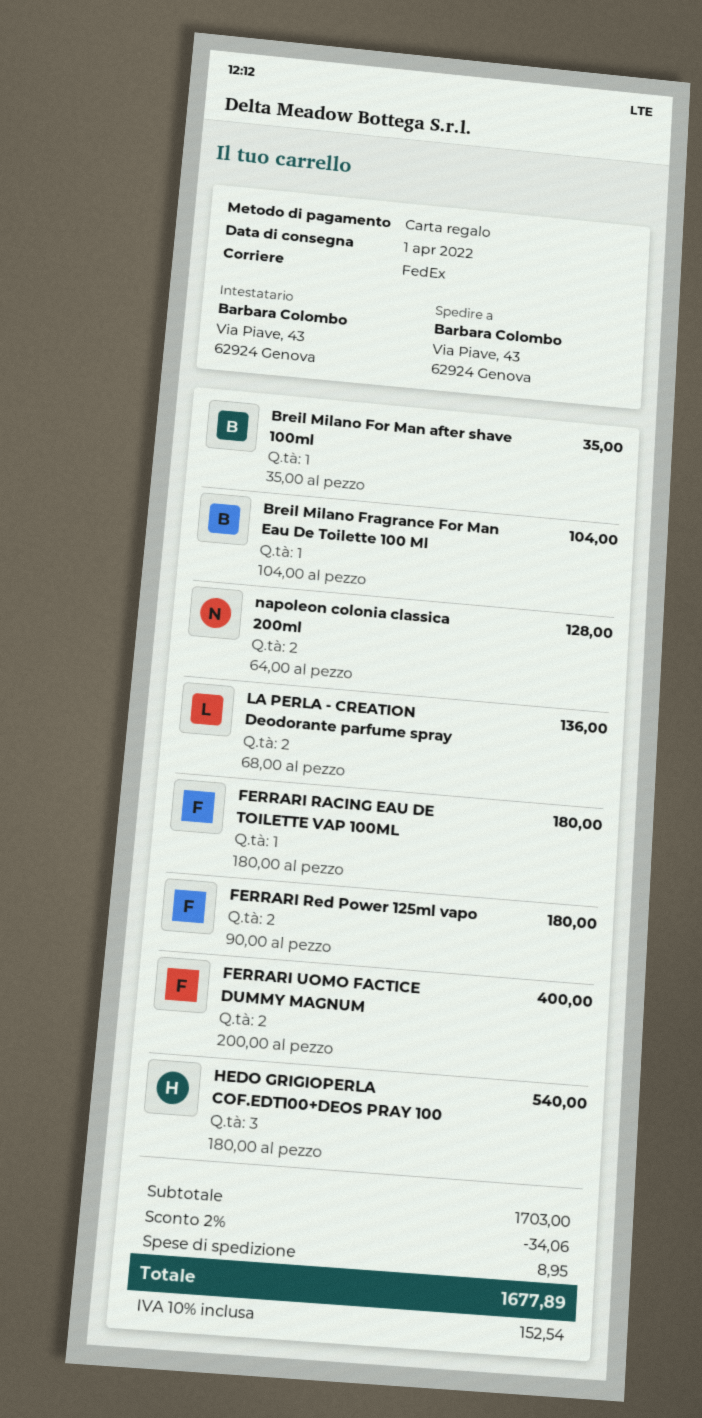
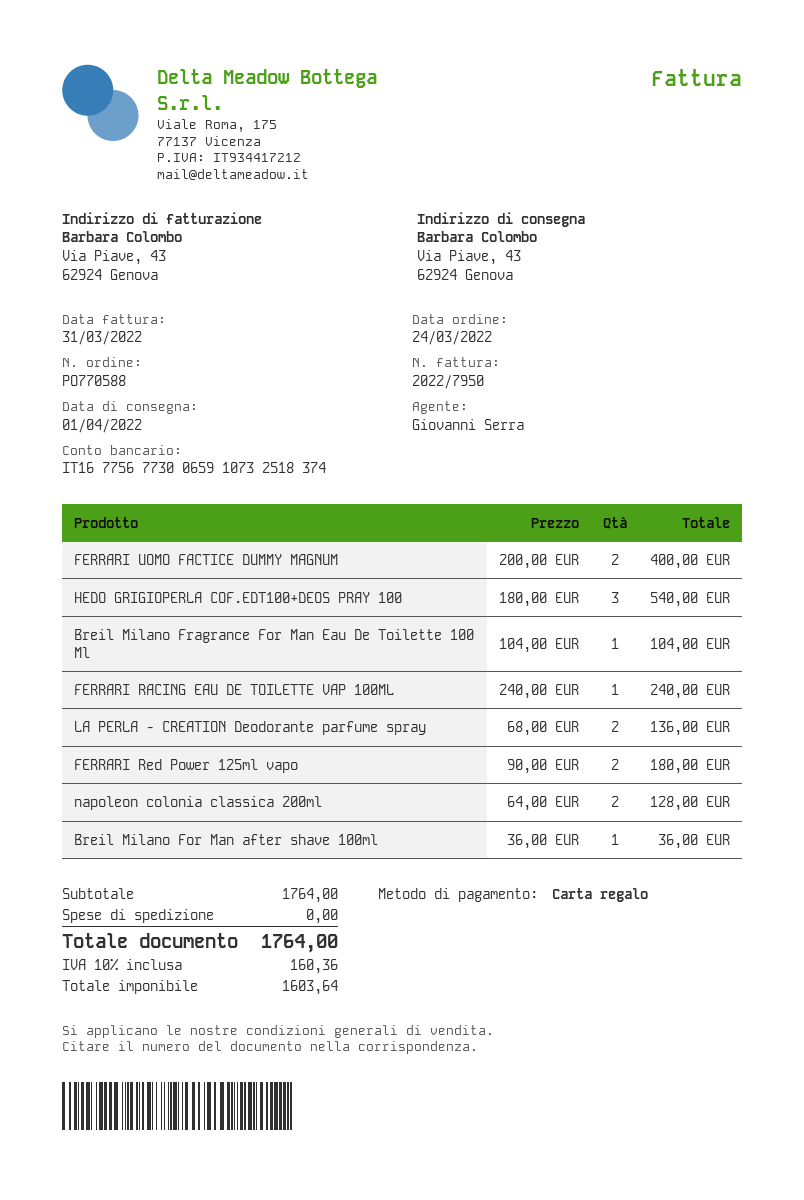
Breil Milano For Man after shave 100ml: 1 x 35.00 = 35.00 -> 1 x 36.00 = 36.00
FERRARI RACING EAU DE TOILETTE VAP 100ML: 1 x 180.00 = 180.00 -> 1 x 240.00 = 240.00
subtotal: 1703.00 -> 1764.00
discount: 2% = 34.06 -> none
shipping: 8.95 -> 0.00
tax: 10% = 152.54 -> 10% = 160.36
total: 1677.89 -> 1764.00

